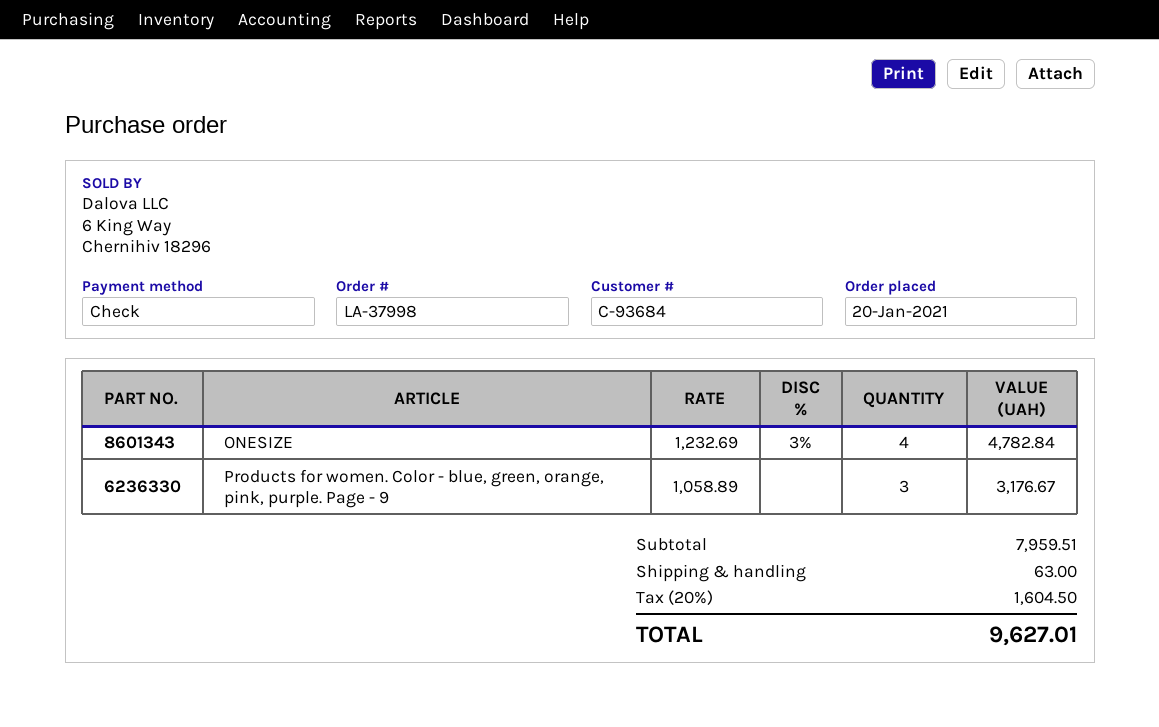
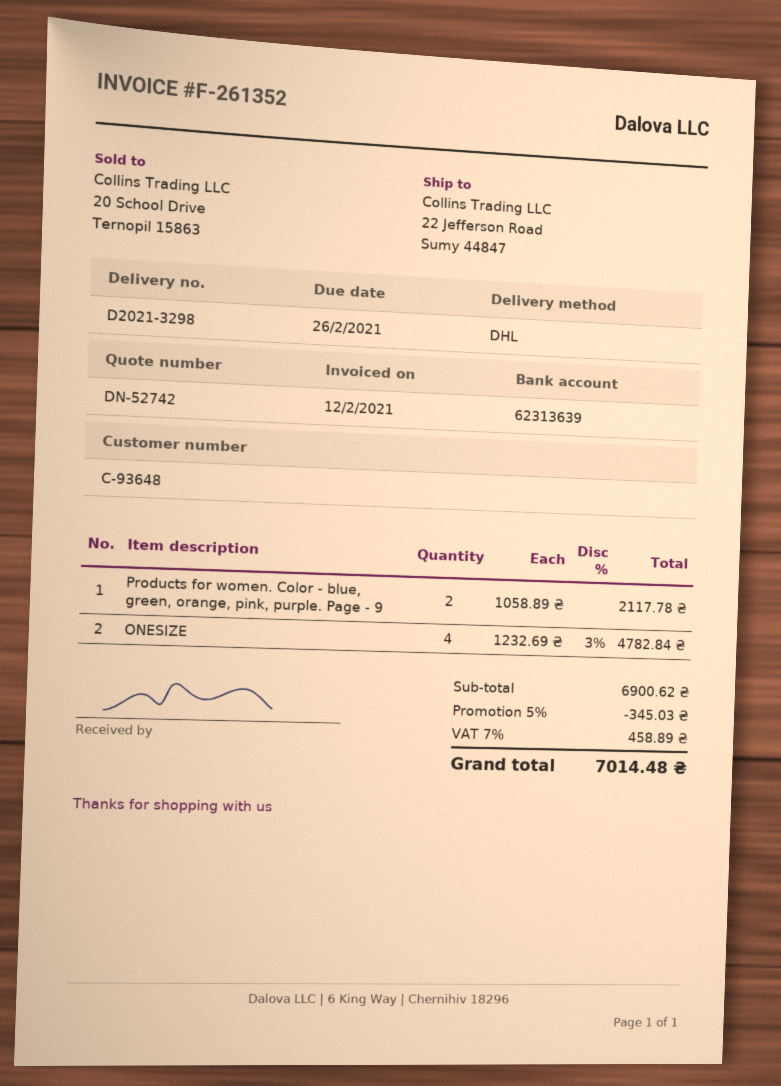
customer number: C-93684 -> C-93648
Products for women. Color - blue, green, orange, pink, purple. Page - 9: 3 x 1058.89 = 3176.67 -> 2 x 1058.89 = 2117.78
subtotal: 7959.51 -> 6900.62
discount: none -> 5% = 345.03
shipping: 63.00 -> none
tax: 20% = 1604.50 -> 7% = 458.89
total: 9627.01 -> 7014.48

